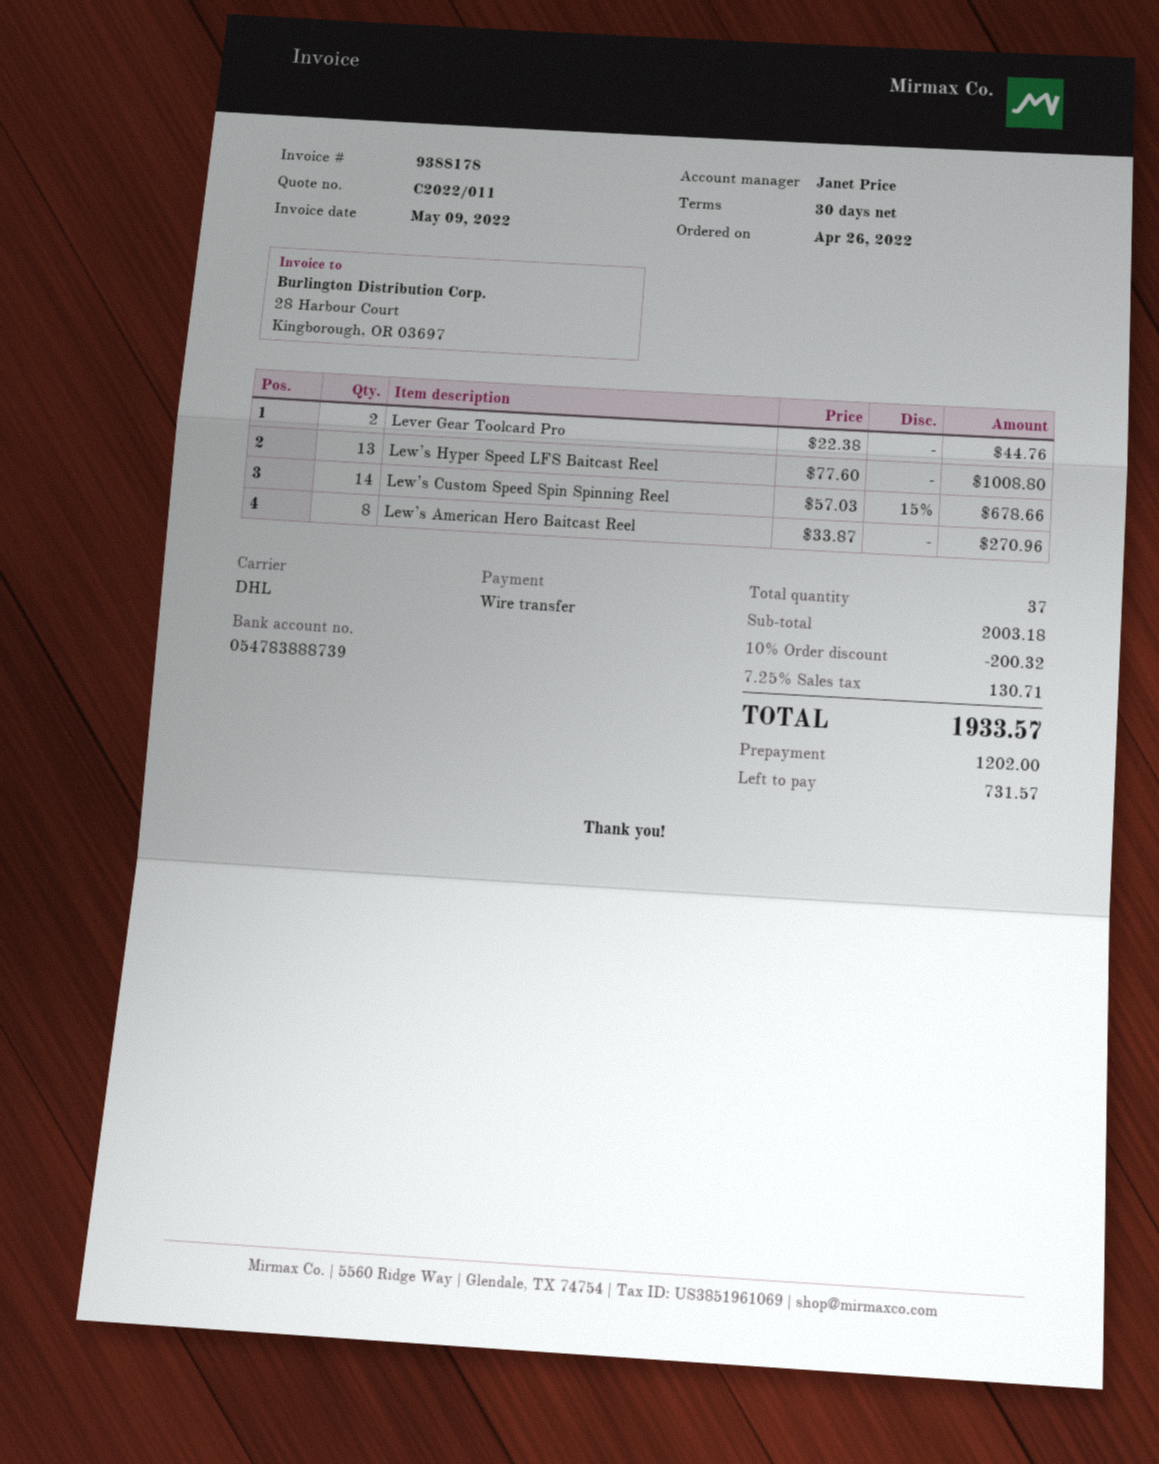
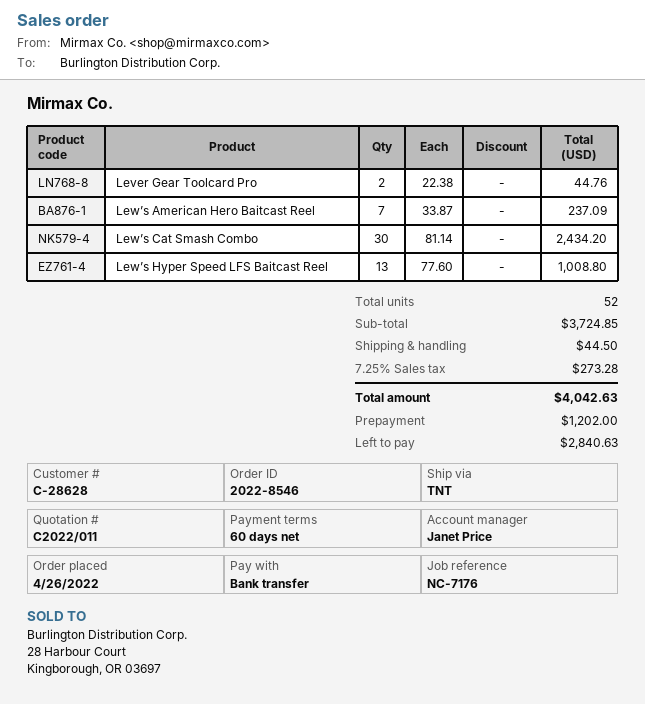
payment terms: 30 days -> 60 days
shipping method: DHL -> TNT
Lew’s Custom Speed Spin Spinning Reel: 14 x 57.03 - 15% = 678.66 -> none
Lew’s American Hero Baitcast Reel: 8 x 33.87 = 270.96 -> 7 x 33.87 = 237.09
Lew’s Cat Smash Combo: none -> 30 x 81.14 = 2434.20
total quantity: 37 -> 52
subtotal: 2003.18 -> 3724.85
discount: 10% = 200.32 -> none
shipping: none -> 44.50
tax: 7.25% = 130.71 -> 7.25% = 273.28
total: 1933.57 -> 4042.63
balance: 731.57 -> 2840.63

